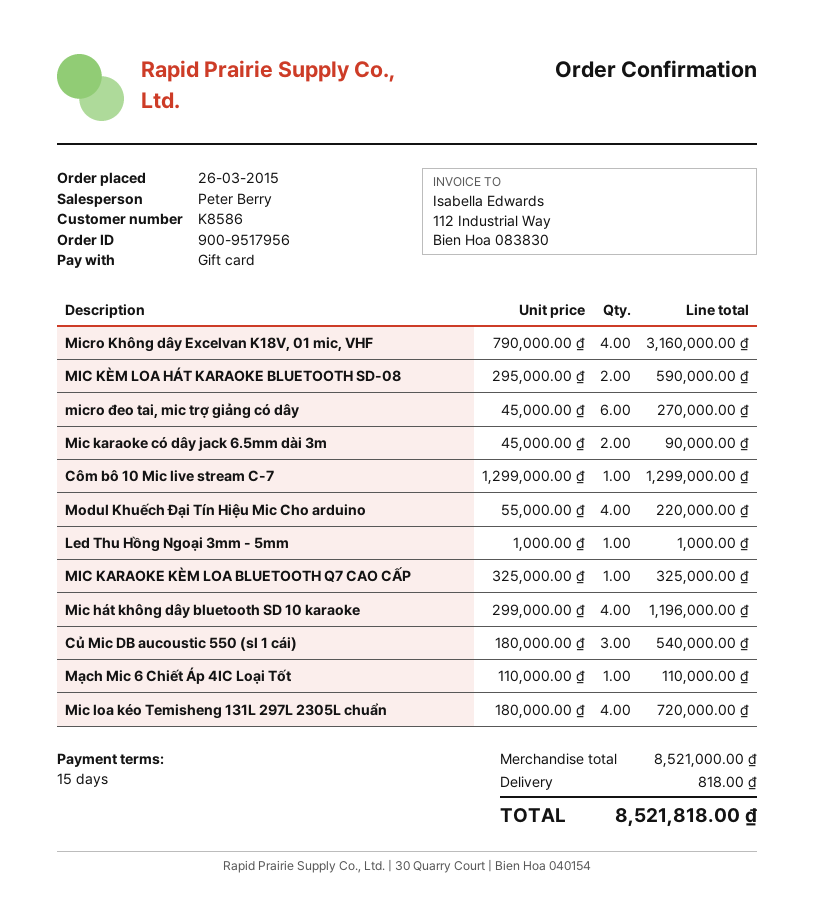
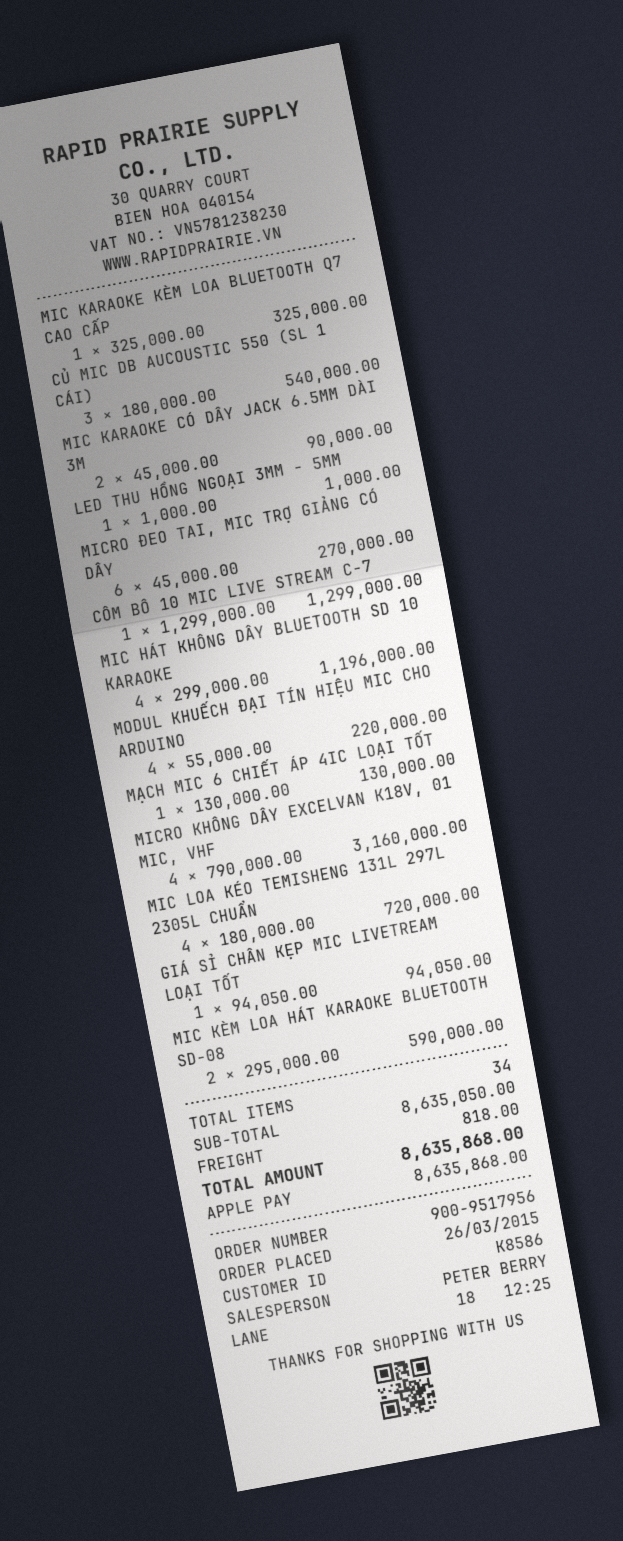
payment method: gift card -> Apple Pay
Mạch Mic 6 Chiết Áp 4IC Loại Tốt: 1 x 110000.00 = 110000.00 -> 1 x 130000.00 = 130000.00
GIÁ SỈ CHÂN KẸP MIC LIVETREAM LOẠI TỐT: none -> 1 x 94050.00 = 94050.00
subtotal: 8521000.00 -> 8635050.00
total: 8521818.00 -> 8635868.00

